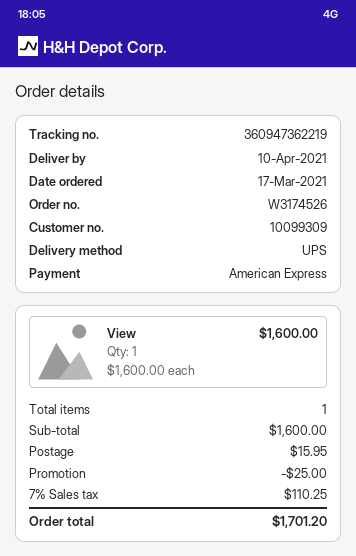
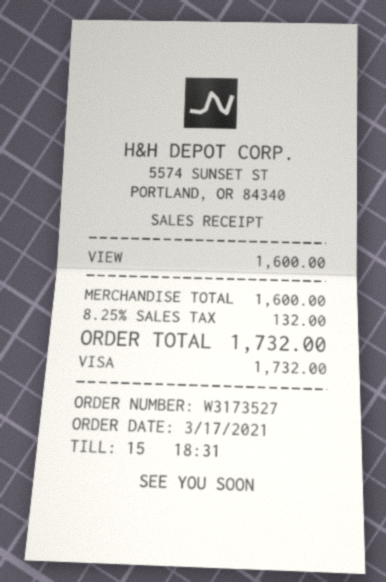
order number: W3174526 -> W3173527
payment method: American Express -> Visa
discount: 25.00 -> none
shipping: 15.95 -> none
tax: 7% = 110.25 -> 8.25% = 132.00
total: 1701.20 -> 1732.00

